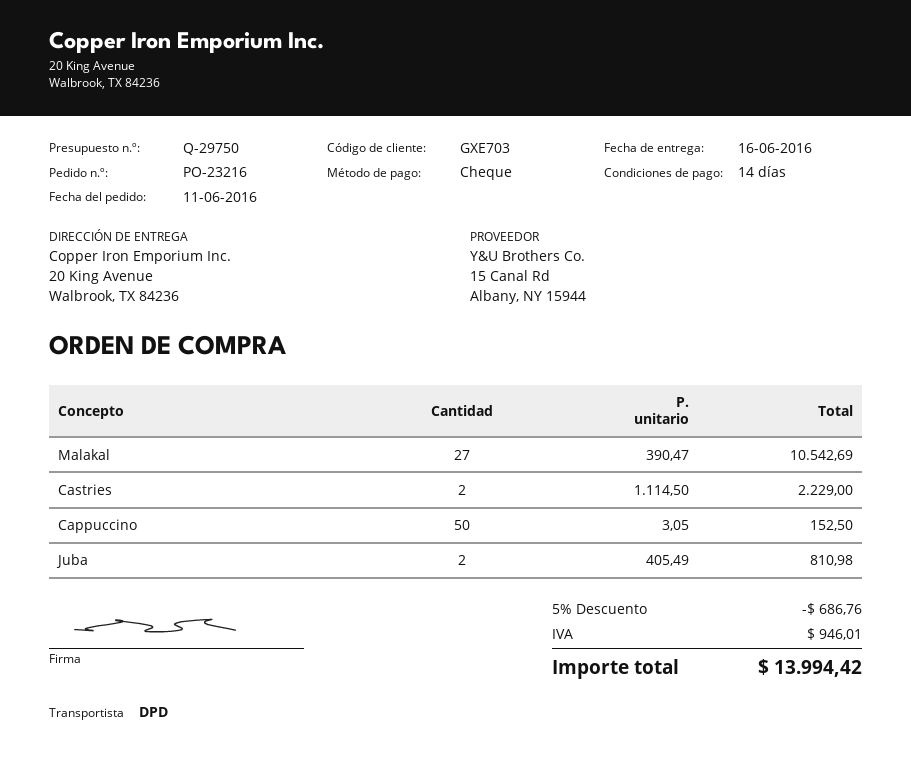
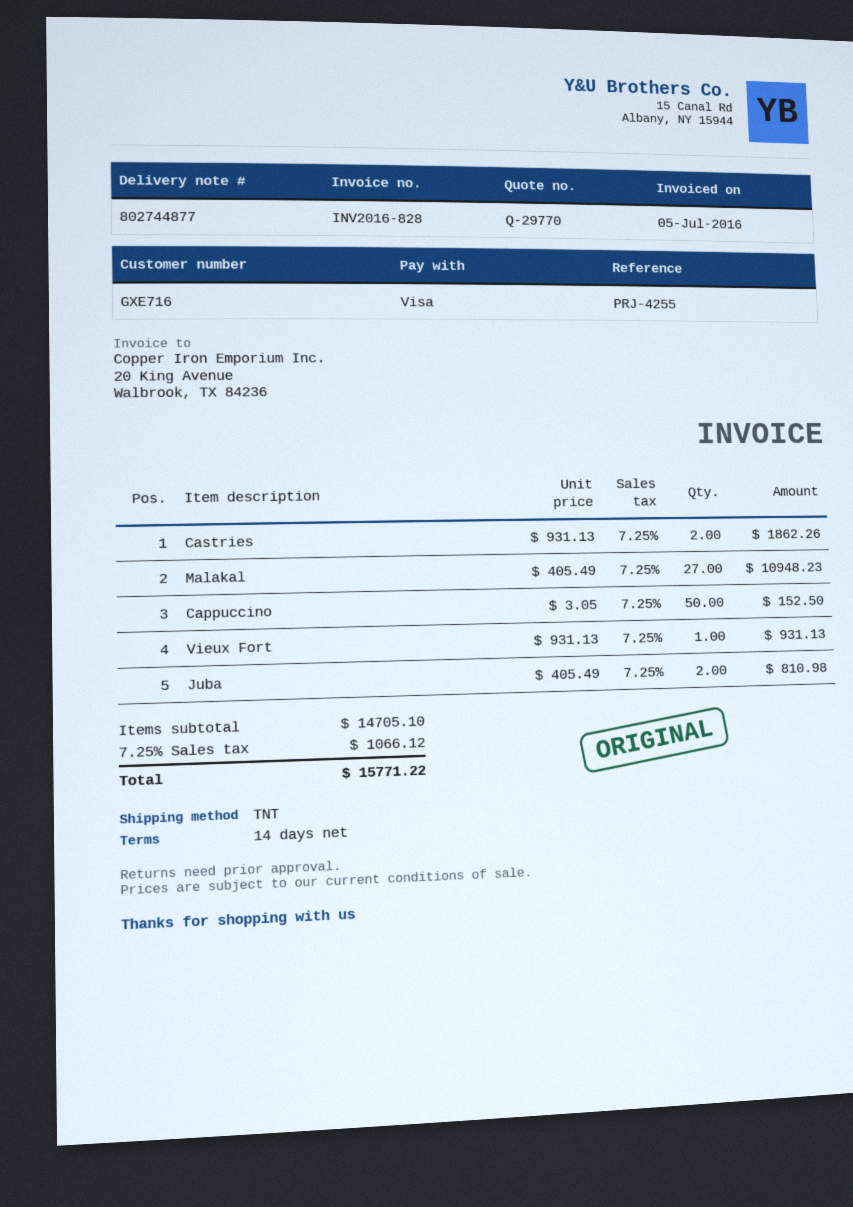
quote number: Q-29750 -> Q-29770
customer number: GXE703 -> GXE716
payment method: cheque -> Visa
shipping method: DPD -> TNT
Malakal: 27 x 390.47 = 10542.69 -> 27 x 405.49 = 10948.23
Castries: 2 x 1114.50 = 2229.00 -> 2 x 931.13 = 1862.26
Vieux Fort: none -> 1 x 931.13 = 931.13
discount: 5% = 686.76 -> none
tax: 946.01 -> 1066.12
total: 13994.42 -> 15771.22

